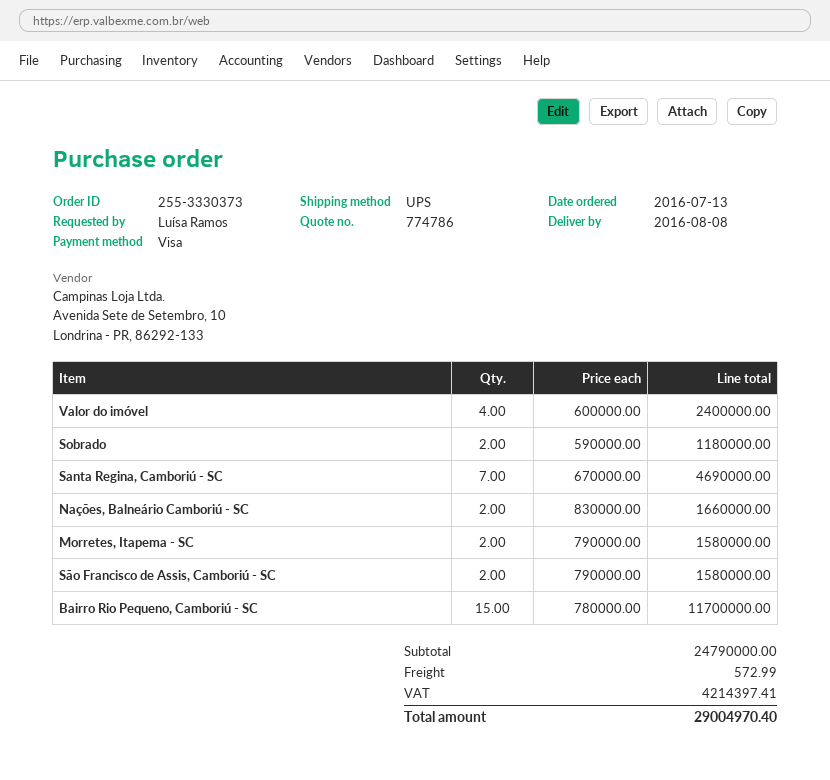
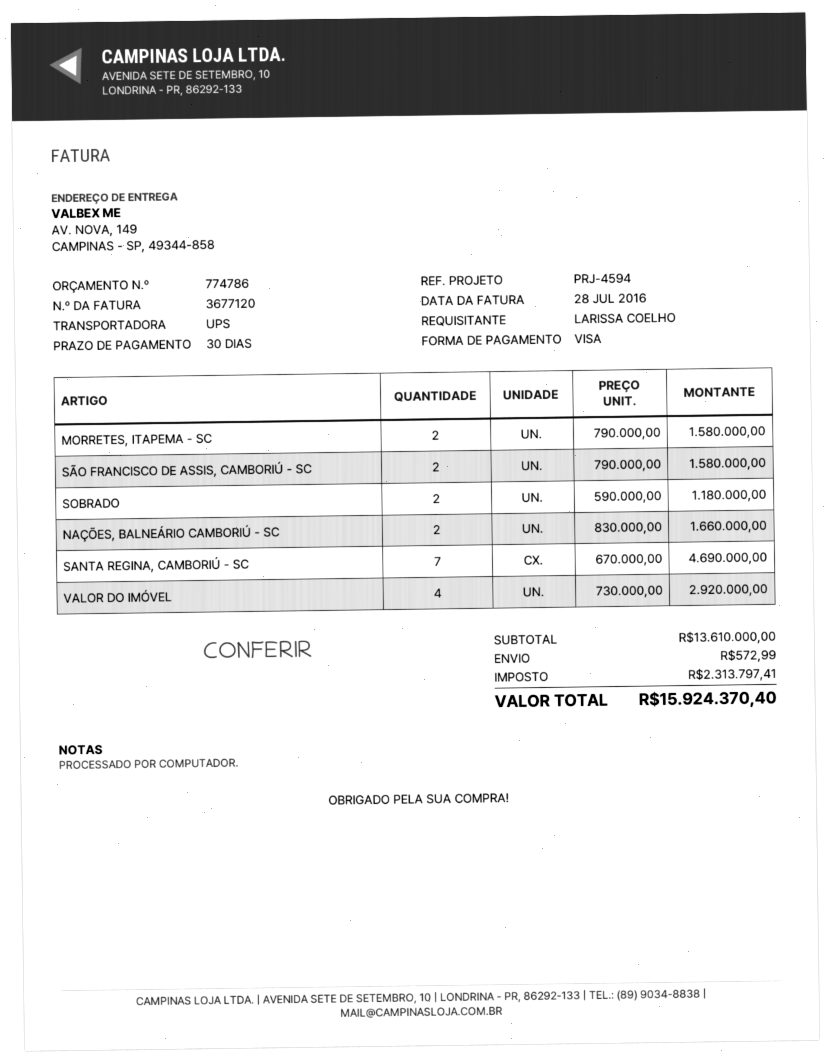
ordered by: Luísa Ramos -> LARISSA COELHO
Valor do imóvel: 4 x 600000.00 = 2400000.00 -> 4 x 730000.00 = 2920000.00
Bairro Rio Pequeno, Camboriú - SC: 15 x 780000.00 = 11700000.00 -> none
subtotal: 24790000.00 -> 13610000.00
tax: 4214397.41 -> 2313797.41
total: 29004970.40 -> 15924370.40

